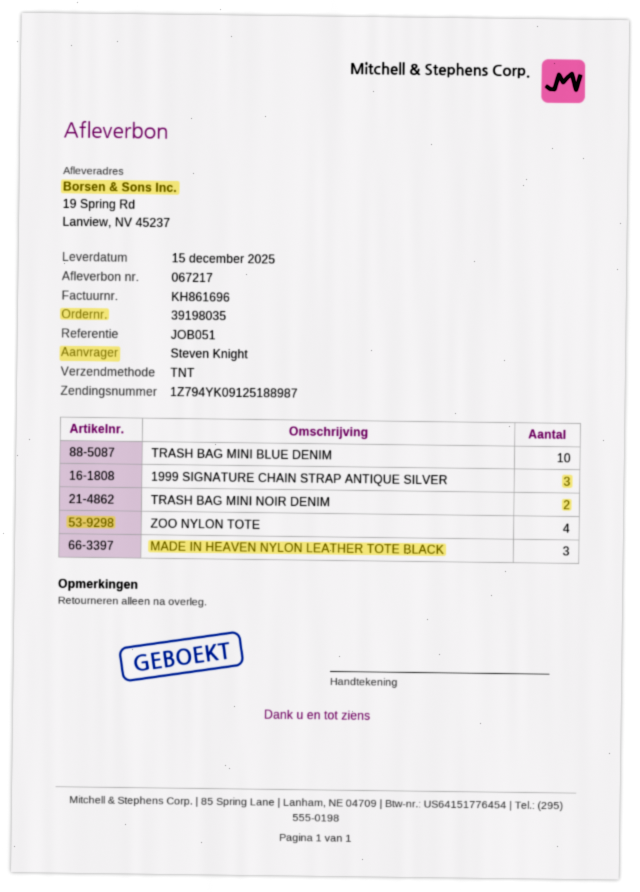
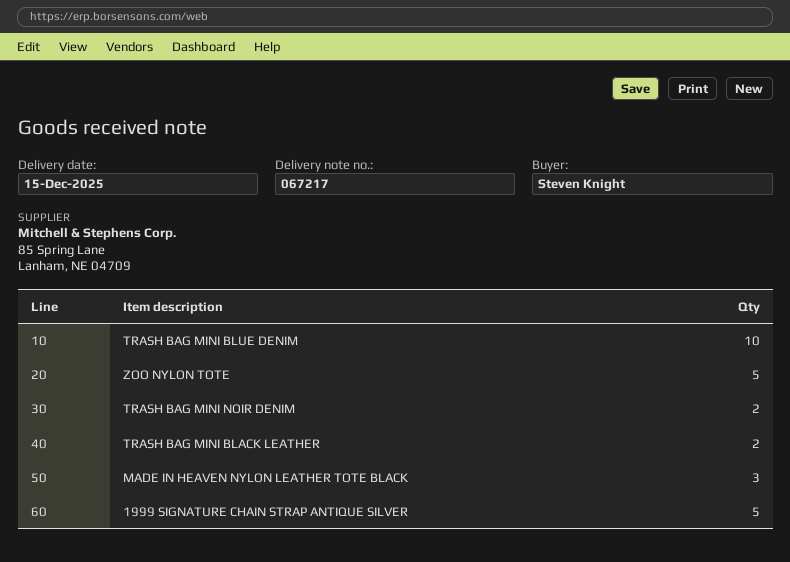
1999 SIGNATURE CHAIN STRAP ANTIQUE SILVER: 3 -> 5
ZOO NYLON TOTE: 4 -> 5
TRASH BAG MINI BLACK LEATHER: none -> 2

